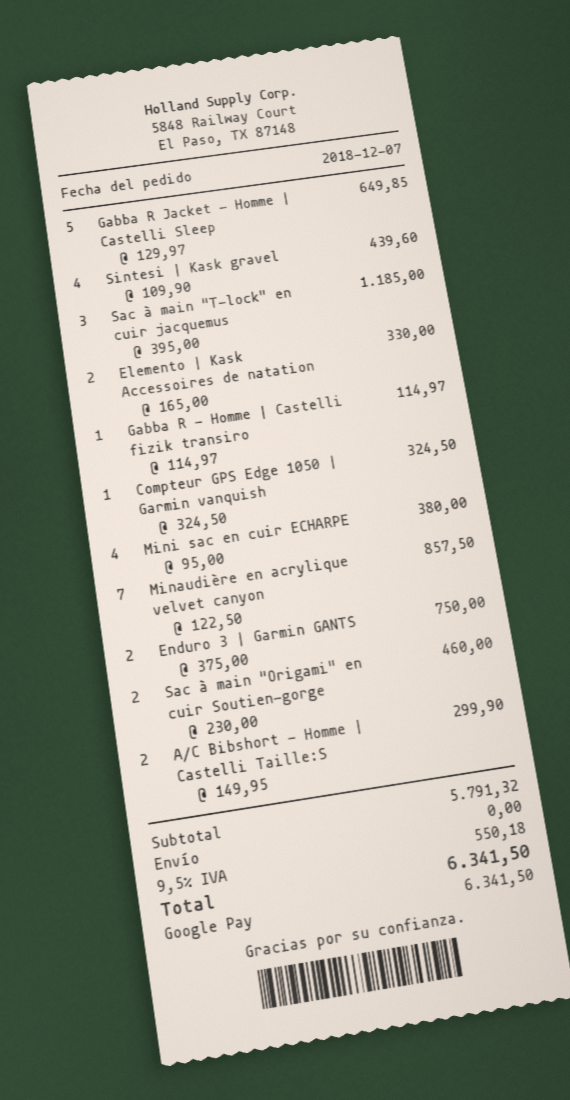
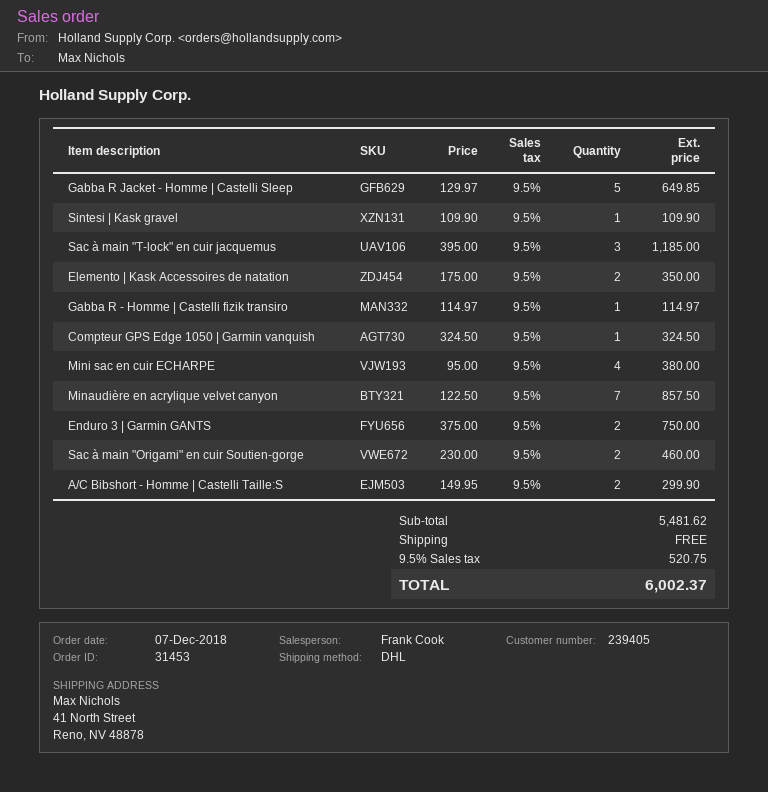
Sintesi | Kask gravel: 4 x 109.90 = 439.60 -> 1 x 109.90 = 109.90
Elemento | Kask Accessoires de natation: 2 x 165.00 = 330.00 -> 2 x 175.00 = 350.00
subtotal: 5791.32 -> 5481.62
tax: 9.5% = 550.18 -> 9.5% = 520.75
total: 6341.50 -> 6002.37

